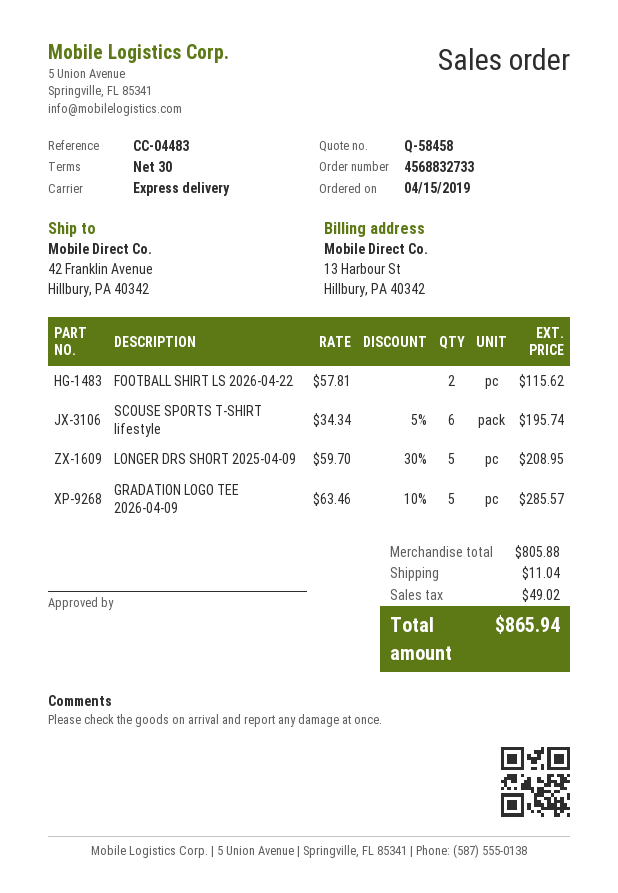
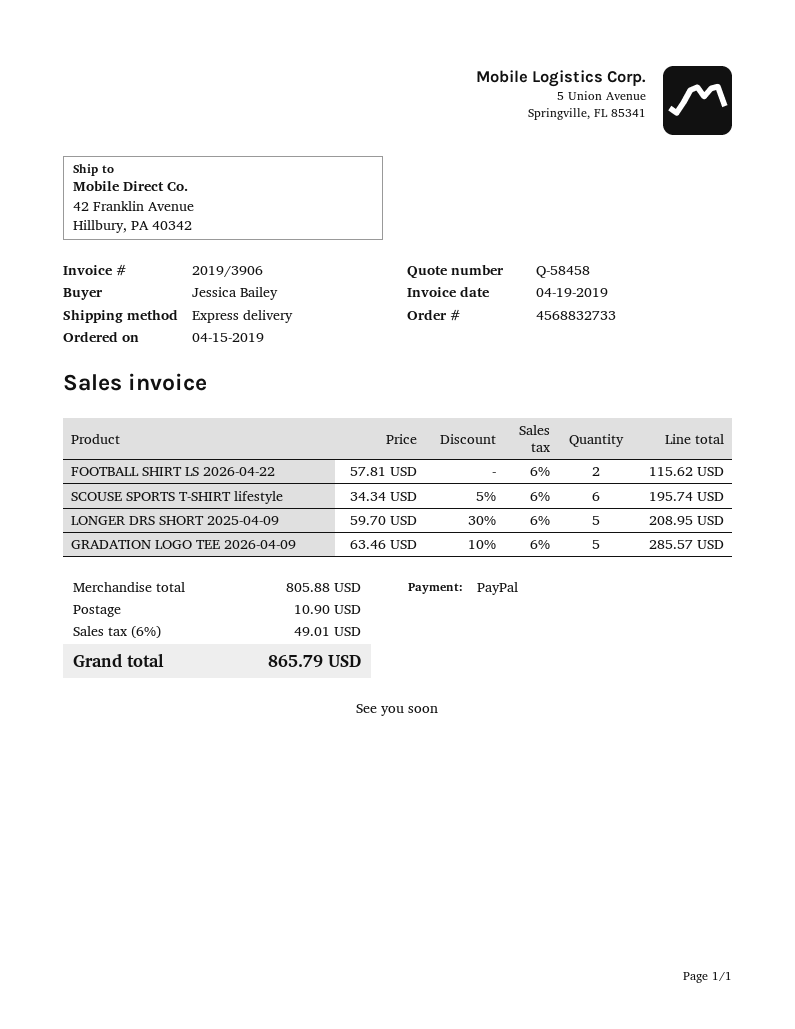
shipping: 11.04 -> 10.90
tax: 49.02 -> 49.01
total: 865.94 -> 865.79

